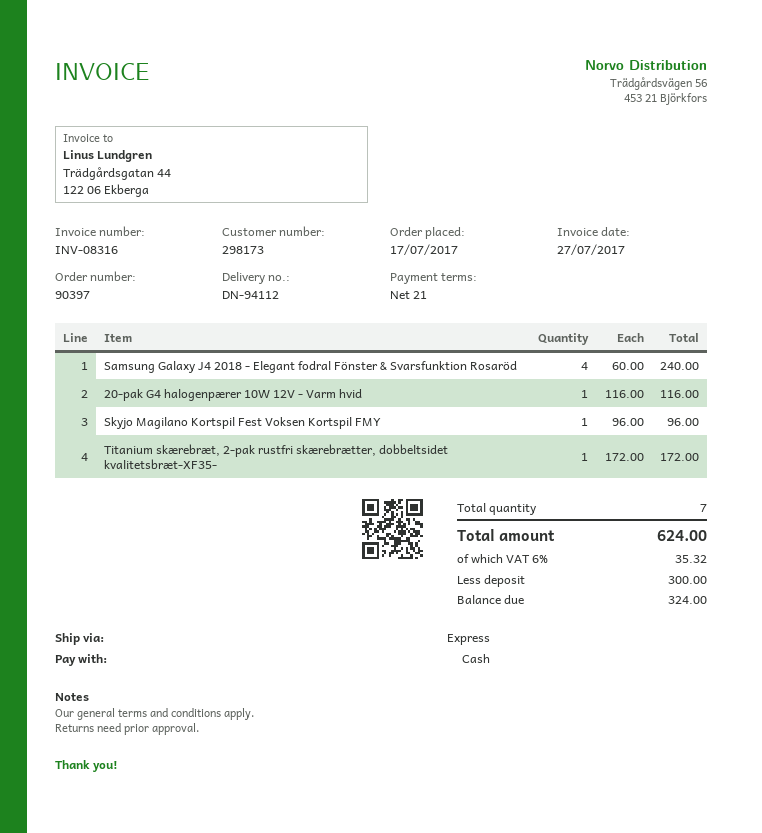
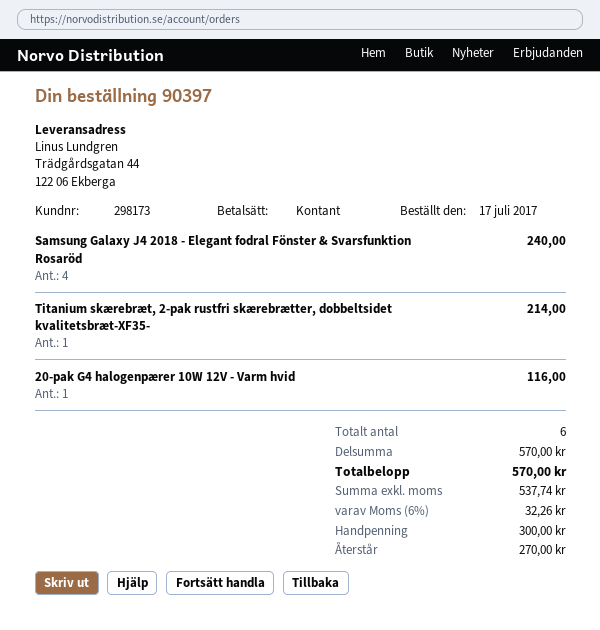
Skyjo Magilano Kortspil Fest Voksen Kortspil FMY: 1 for 96.00 -> none
Titanium skærebræt, 2-pak rustfri skærebrætter, dobbeltsidet kvalitetsbræt-XF35-: 1 for 172.00 -> 1 for 214.00
total quantity: 7 -> 6
tax: 6% = 35.32 -> 6% = 32.26
total: 624.00 -> 570.00
balance: 324.00 -> 270.00

